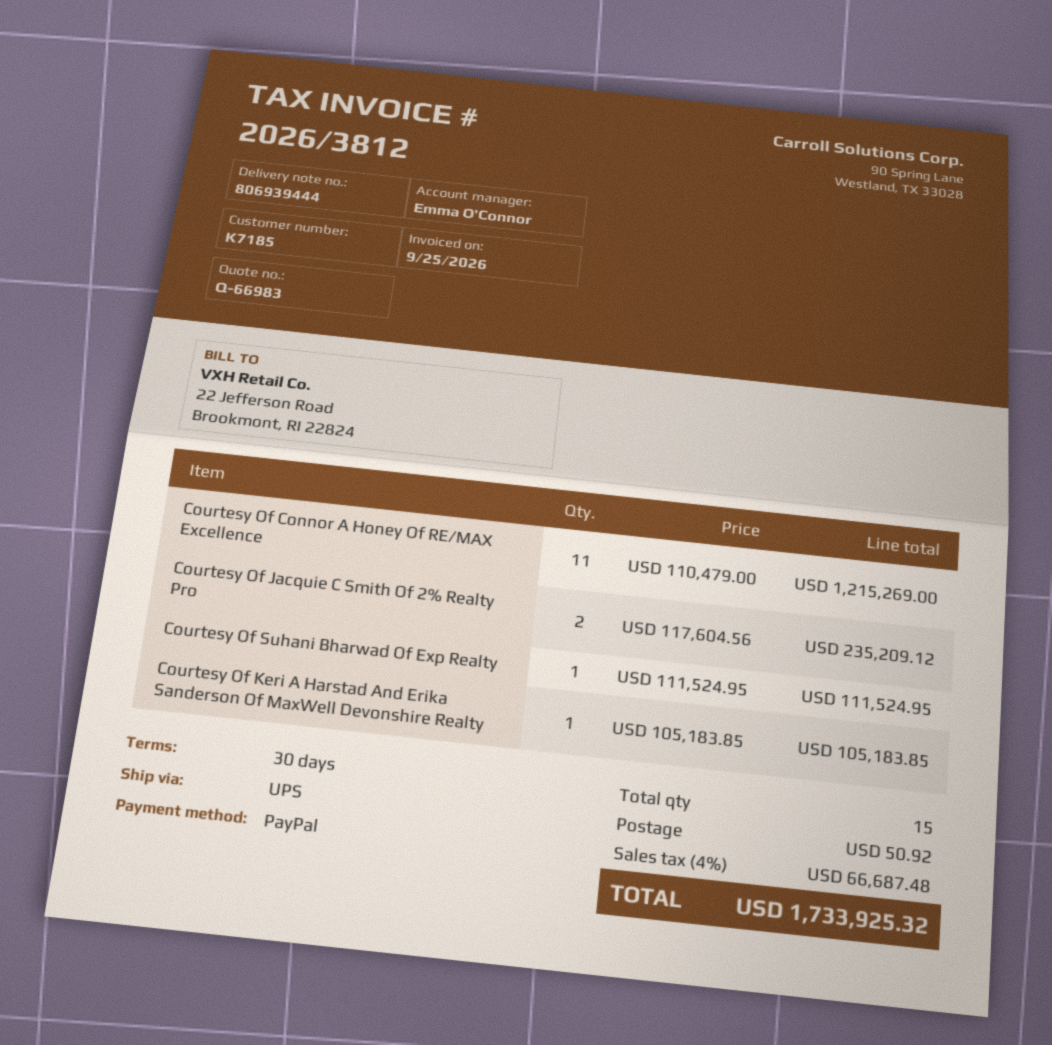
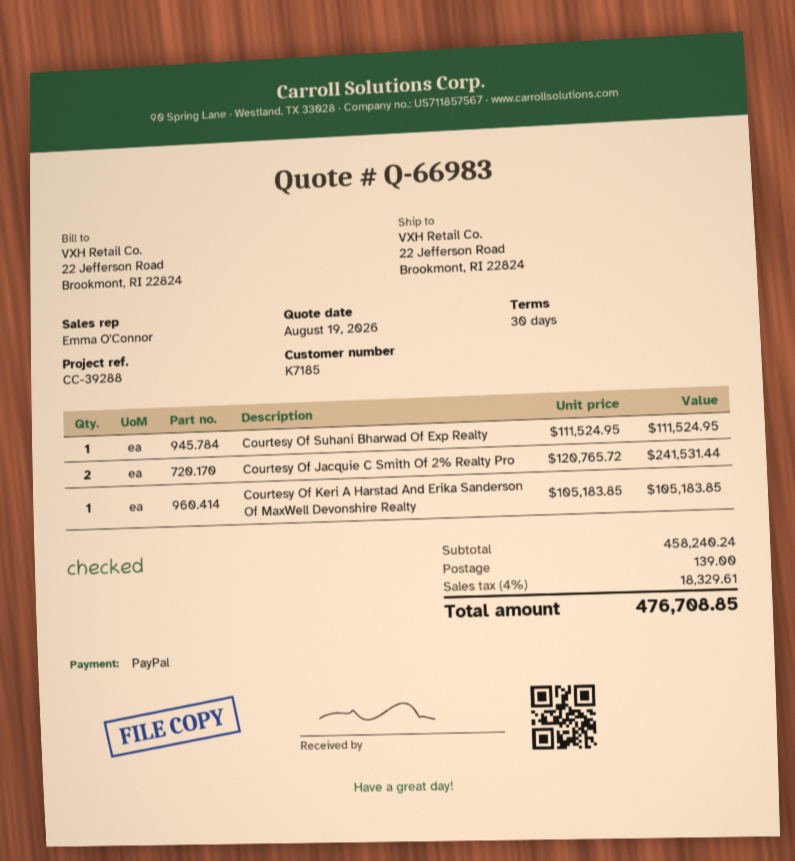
Courtesy Of Connor A Honey Of RE/MAX Excellence: 11 x 110479.00 = 1215269.00 -> none
Courtesy Of Jacquie C Smith Of 2% Realty Pro: 2 x 117604.56 = 235209.12 -> 2 x 120765.72 = 241531.44
shipping: 50.92 -> 139.00
tax: 4% = 66687.48 -> 4% = 18329.61
total: 1733925.32 -> 476708.85

